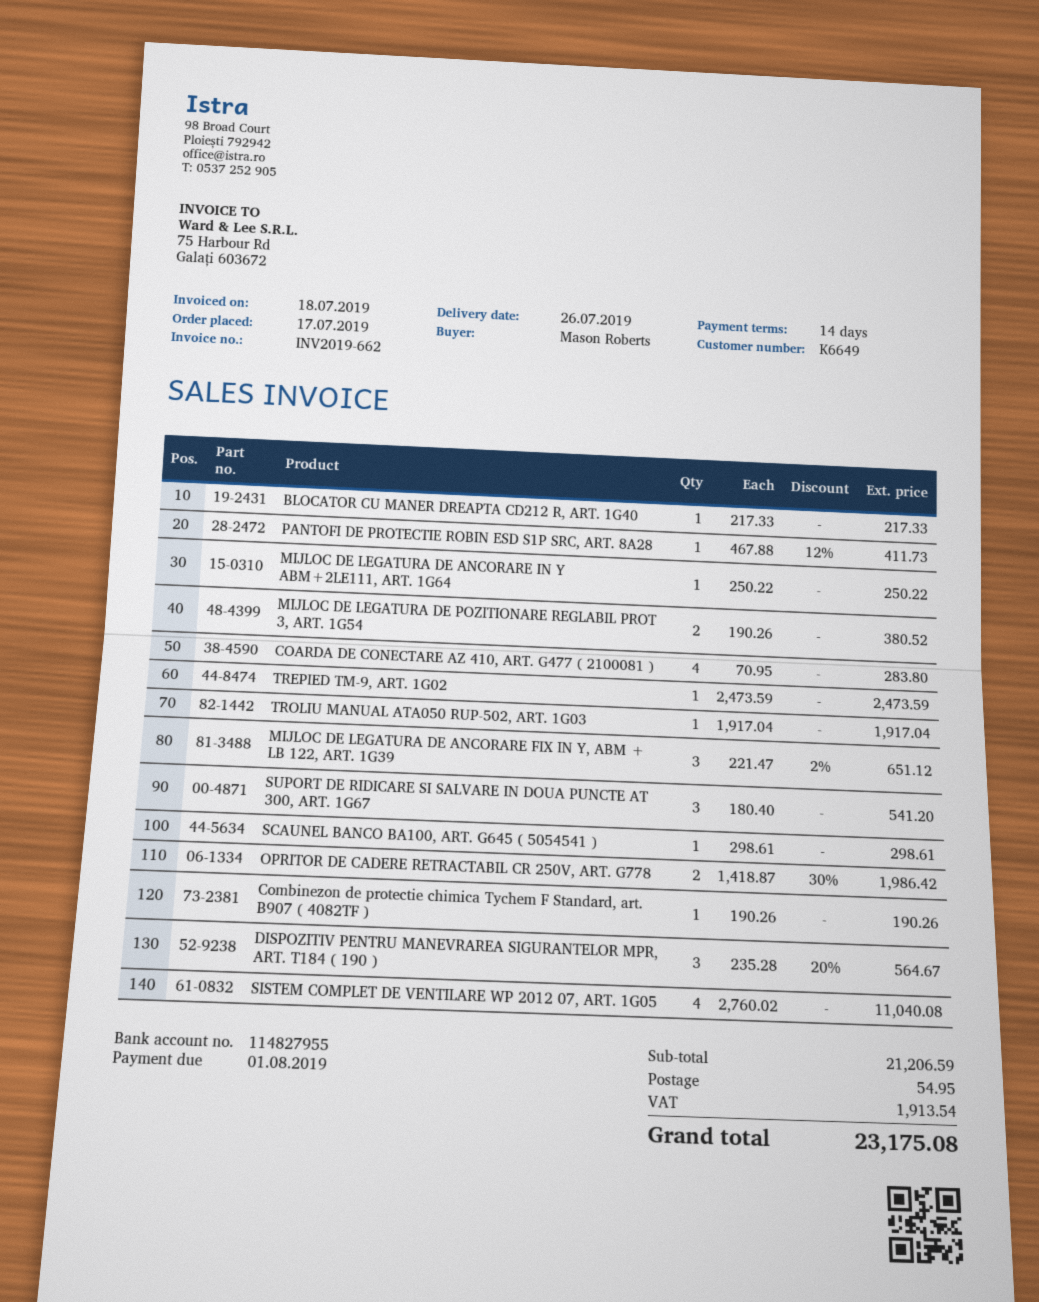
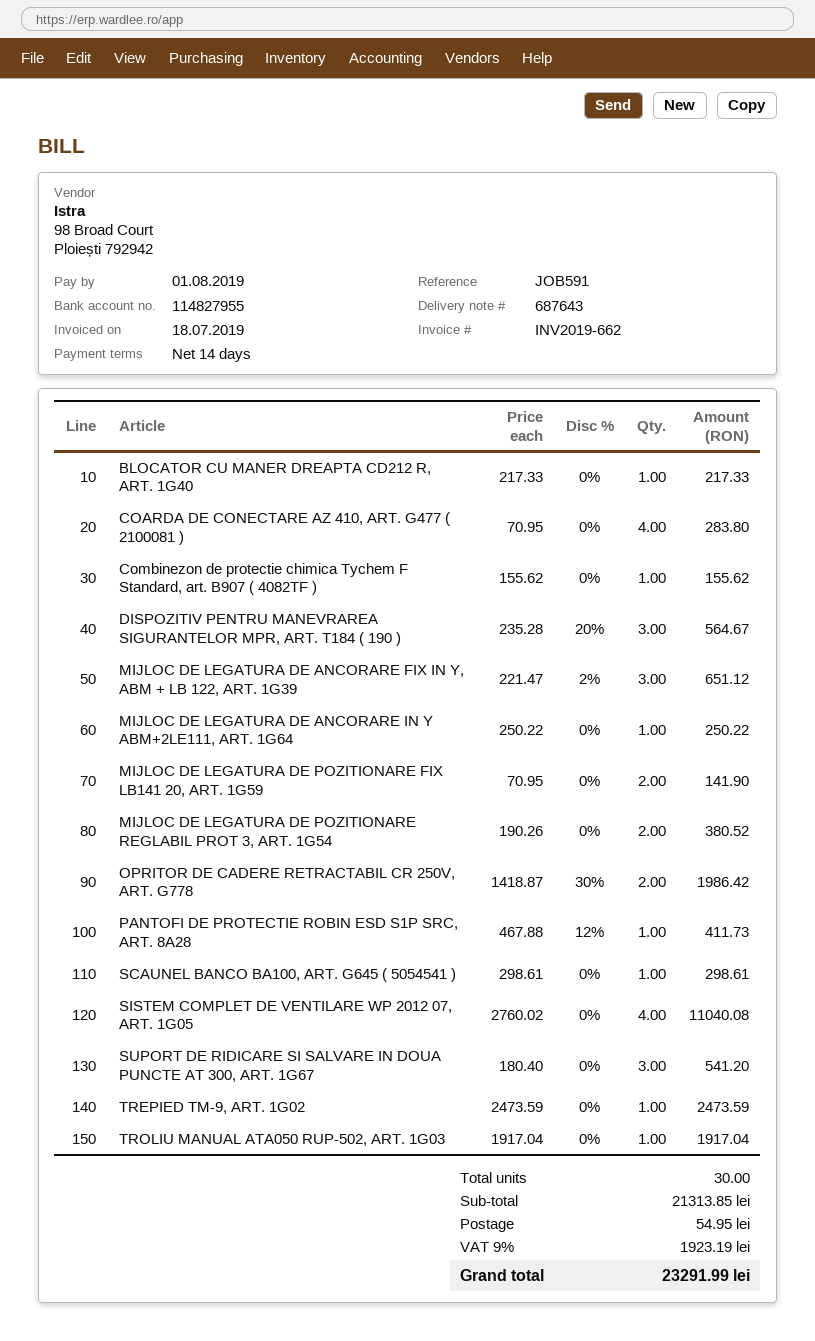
Combinezon de protectie chimica Tychem F Standard, art. B907 ( 4082TF ): 1 x 190.26 = 190.26 -> 1 x 155.62 = 155.62
MIJLOC DE LEGATURA DE POZITIONARE FIX LB141 20, ART. 1G59: none -> 2 x 70.95 = 141.90
subtotal: 21206.59 -> 21313.85
tax: 1913.54 -> 1923.19
total: 23175.08 -> 23291.99

